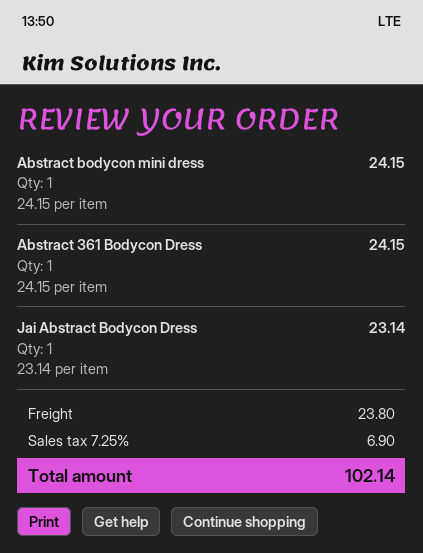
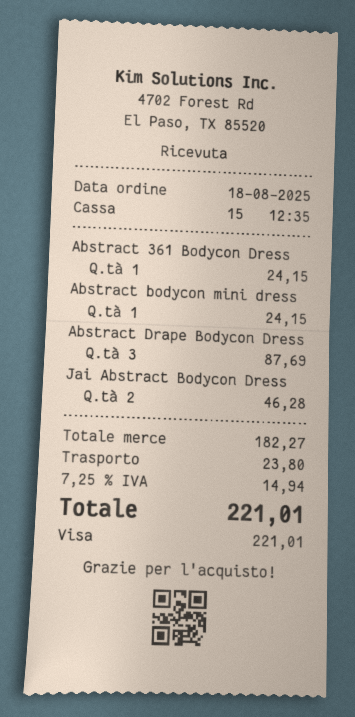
Jai Abstract Bodycon Dress: 1 for 23.14 -> 2 for 46.28
Abstract Drape Bodycon Dress: none -> 3 for 87.69
tax: 7.25% = 6.90 -> 7.25% = 14.94
total: 102.14 -> 221.01

